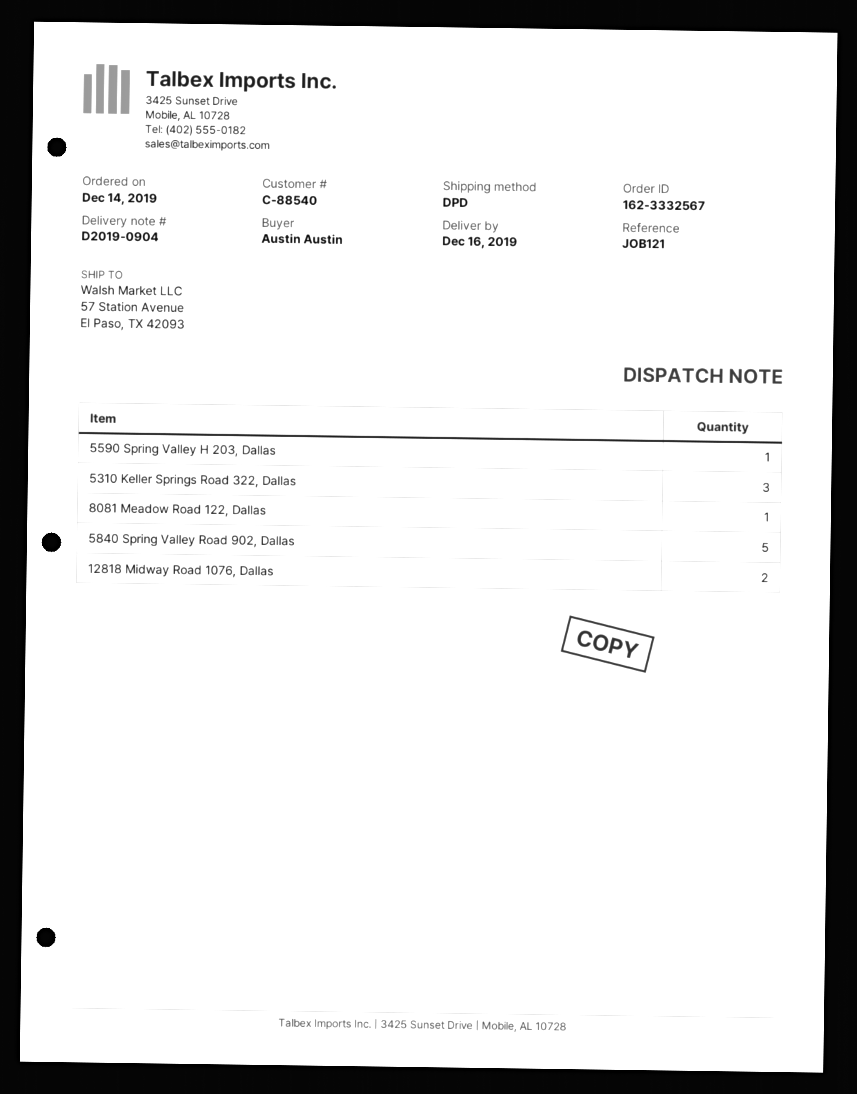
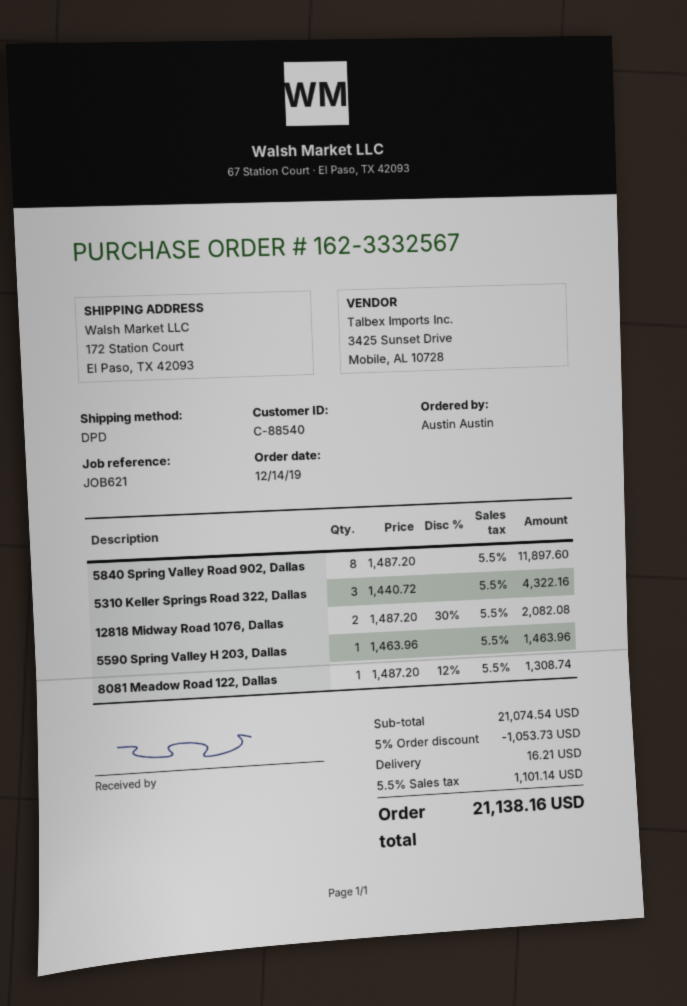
reference: JOB121 -> JOB621
ship to: 57 Station Avenue, El Paso, TX 42093 -> 172 Station Court, El Paso, TX 42093
5840 Spring Valley Road 902, Dallas: 5 -> 8

